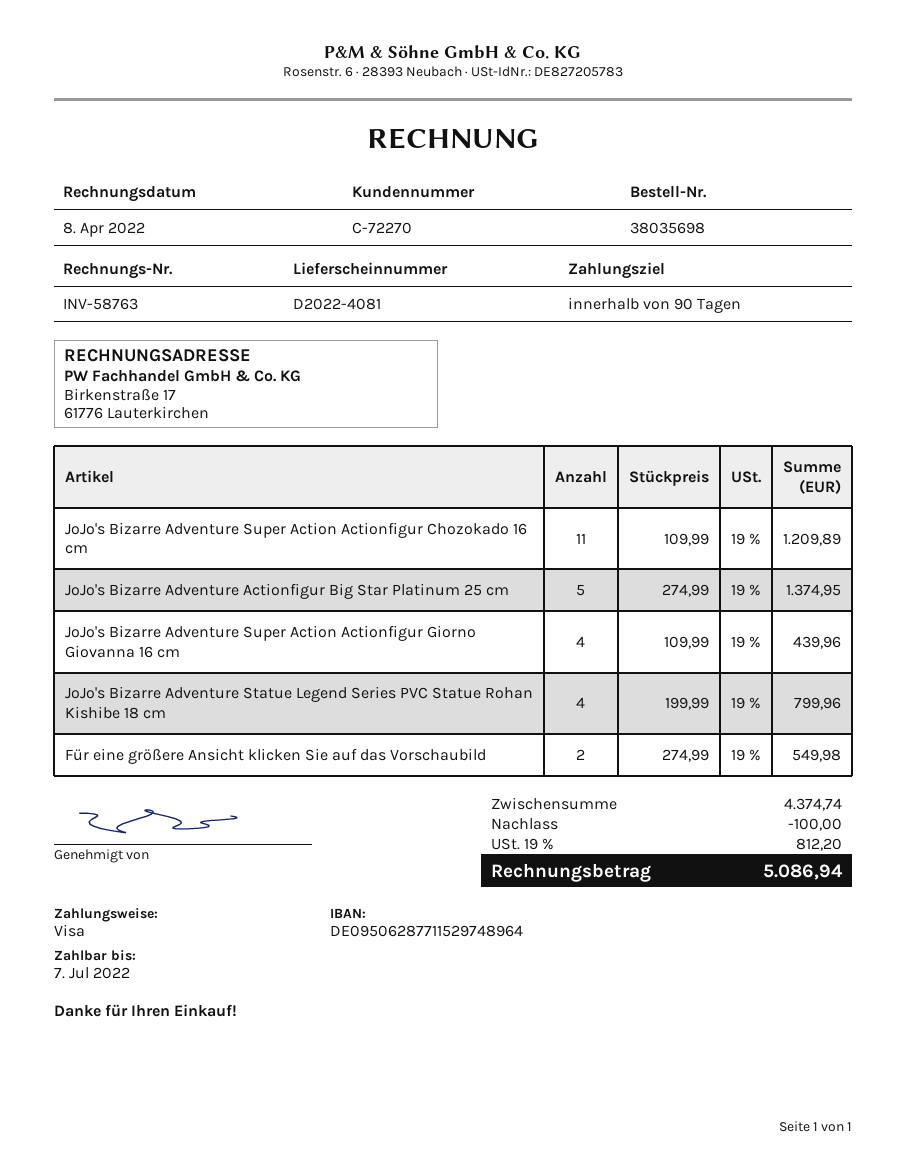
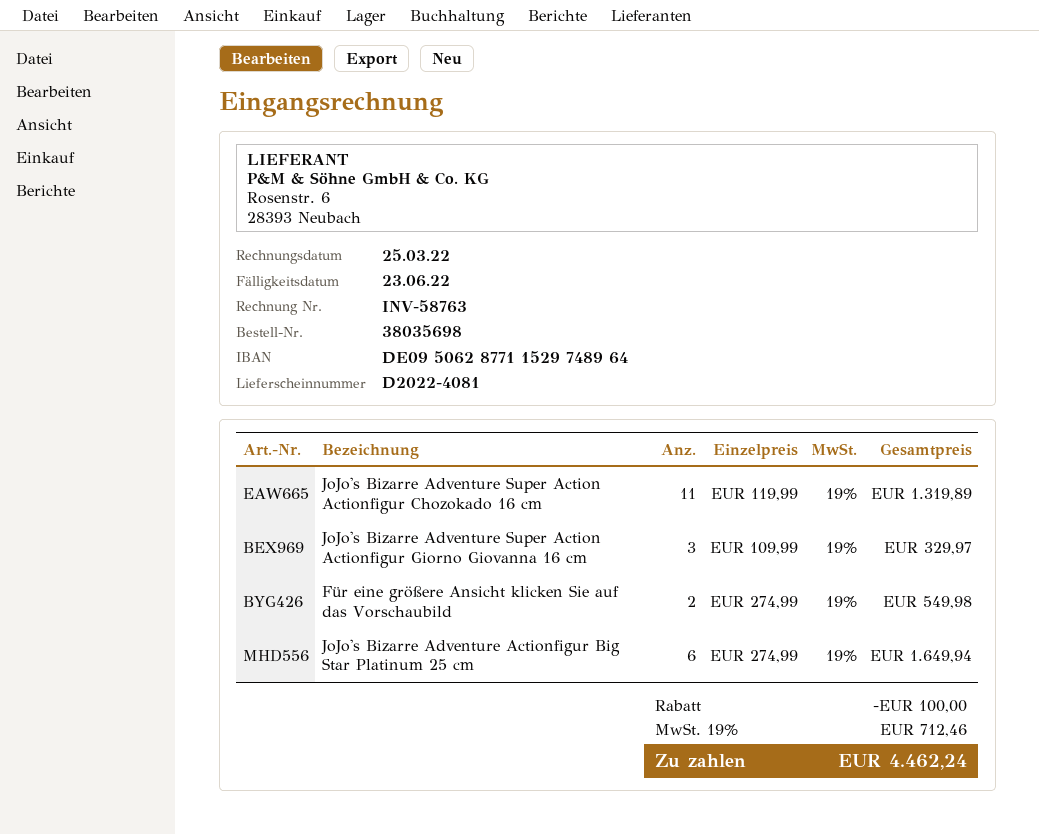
invoice date: 2022-04-08 -> 2022-03-25
due date: 2022-07-07 -> 2022-06-23
JoJo's Bizarre Adventure Super Action Actionfigur Chozokado 16 cm: 11 x 109.99 = 1209.89 -> 11 x 119.99 = 1319.89
JoJo's Bizarre Adventure Actionfigur Big Star Platinum 25 cm: 5 x 274.99 = 1374.95 -> 6 x 274.99 = 1649.94
JoJo's Bizarre Adventure Super Action Actionfigur Giorno Giovanna 16 cm: 4 x 109.99 = 439.96 -> 3 x 109.99 = 329.97
JoJo's Bizarre Adventure Statue Legend Series PVC Statue Rohan Kishibe 18 cm: 4 x 199.99 = 799.96 -> none
tax: 19% = 812.20 -> 19% = 712.46
total: 5086.94 -> 4462.24

